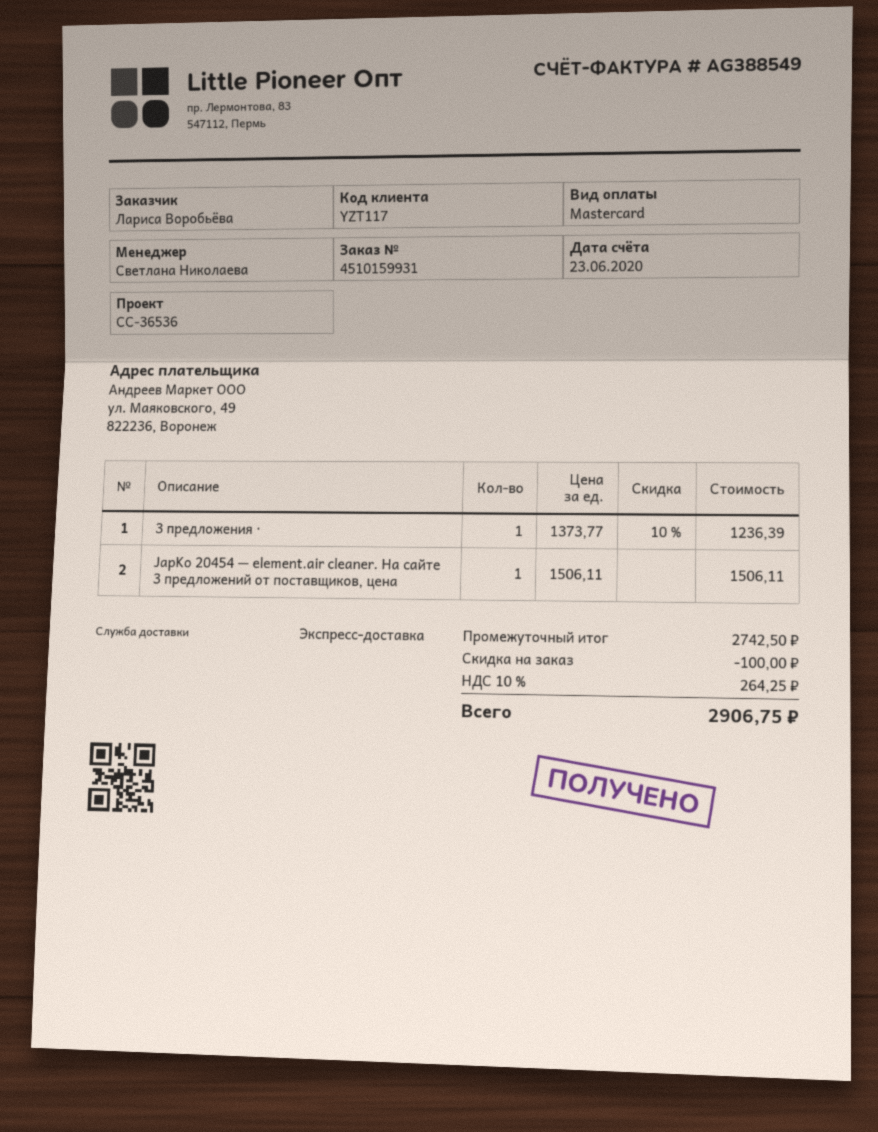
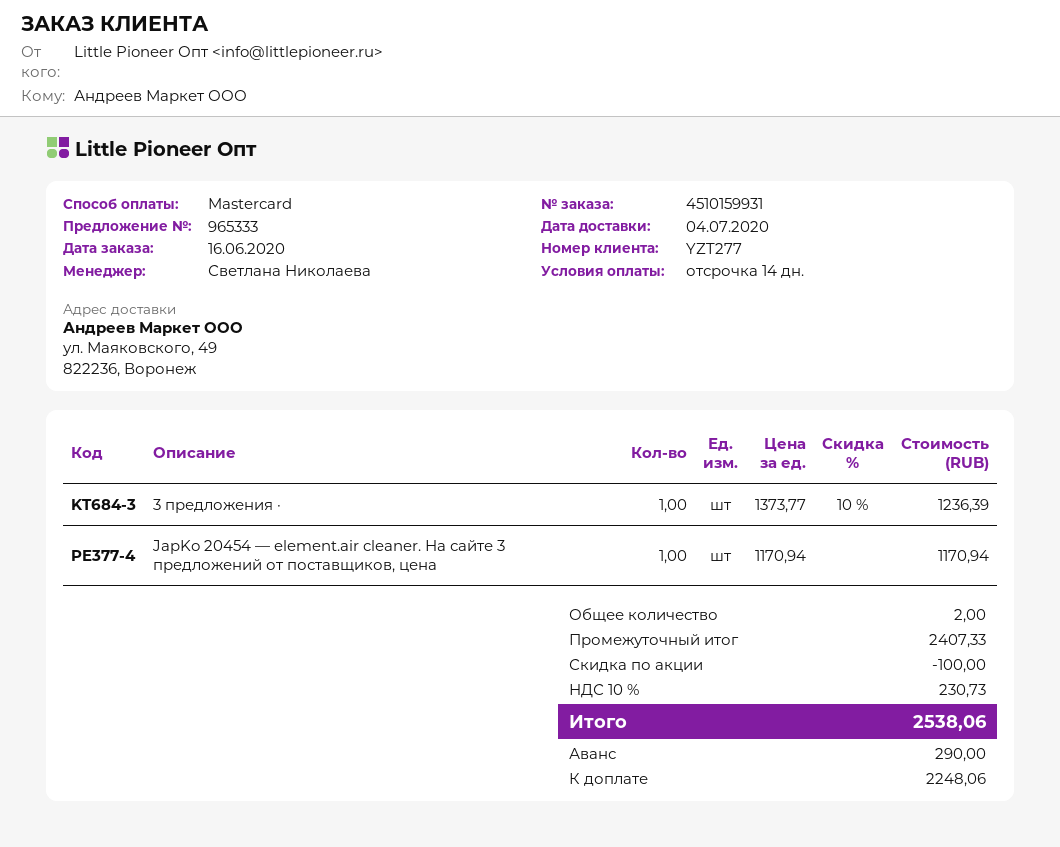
customer number: YZT117 -> YZT277
JapKo 20454 — element.air cleaner. На сайте 3 предложений от поставщиков, цена: 1 x 1506.11 = 1506.11 -> 1 x 1170.94 = 1170.94
subtotal: 2742.50 -> 2407.33
tax: 10% = 264.25 -> 10% = 230.73
total: 2906.75 -> 2538.06

